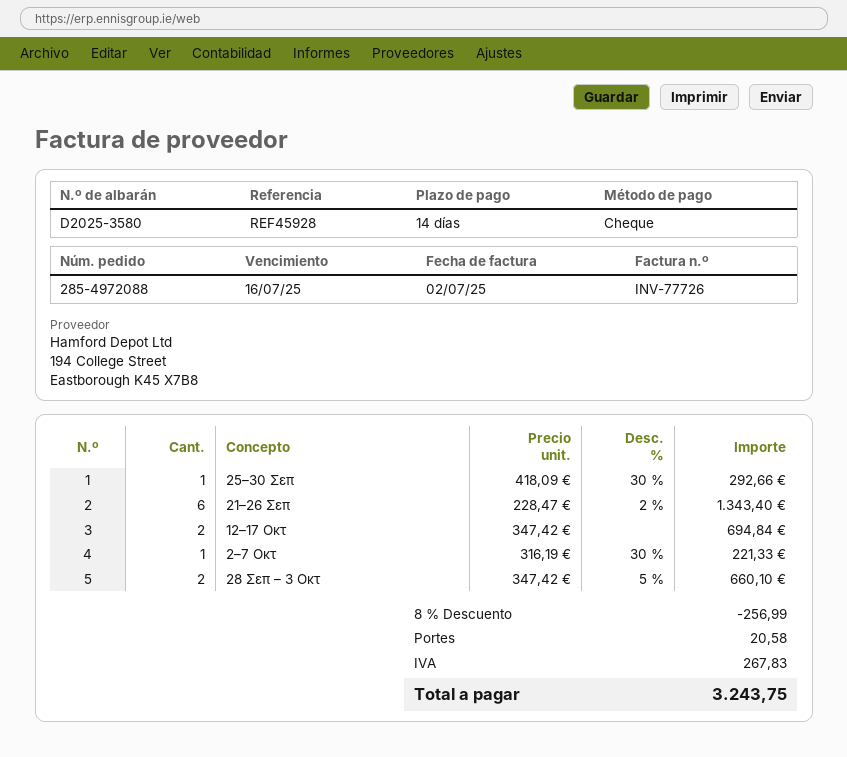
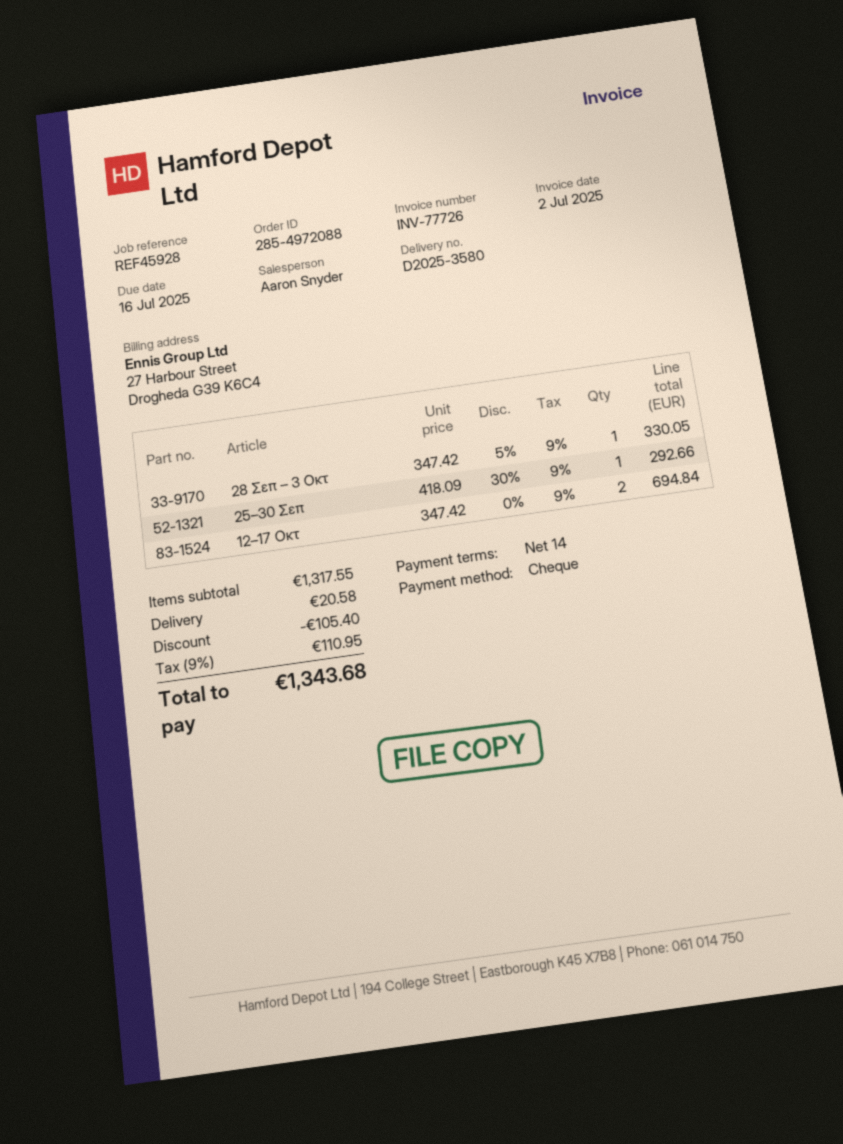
21–26 Σεπ: 6 x 228.47 - 2% = 1343.40 -> none
2–7 Οκτ: 1 x 316.19 - 30% = 221.33 -> none
28 Σεπ – 3 Οκτ: 2 x 347.42 - 5% = 660.10 -> 1 x 347.42 - 5% = 330.05
discount: 256.99 -> 105.40
tax: 267.83 -> 110.95
total: 3243.75 -> 1343.68

